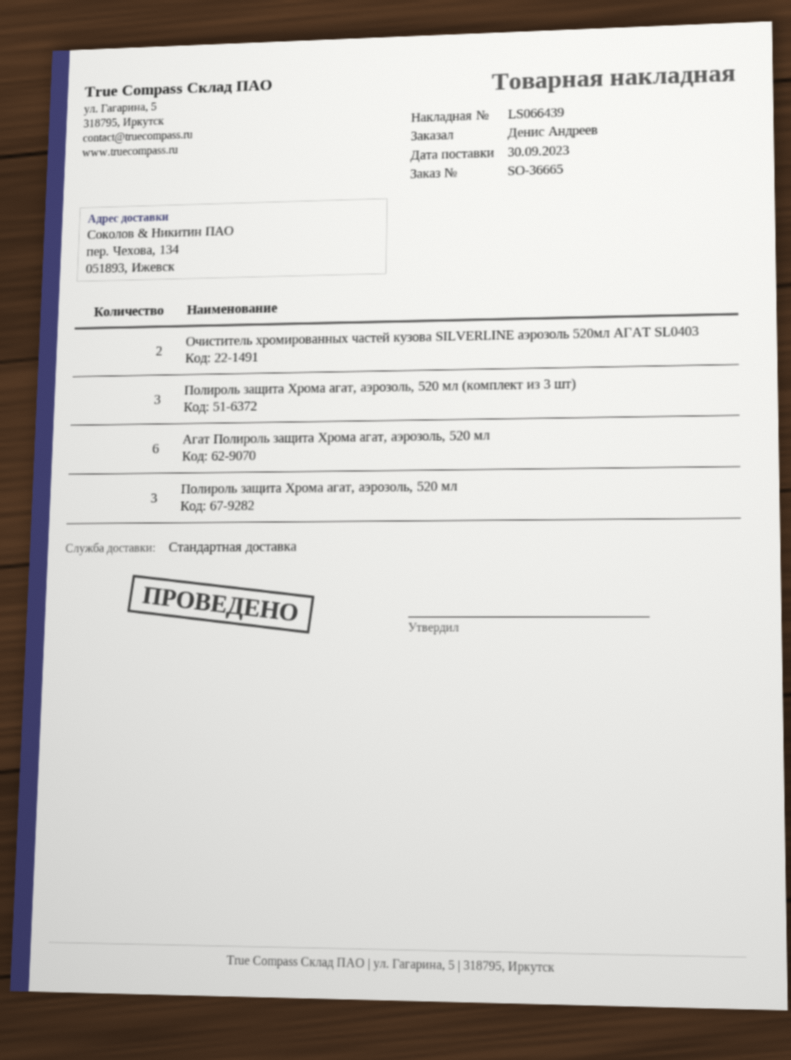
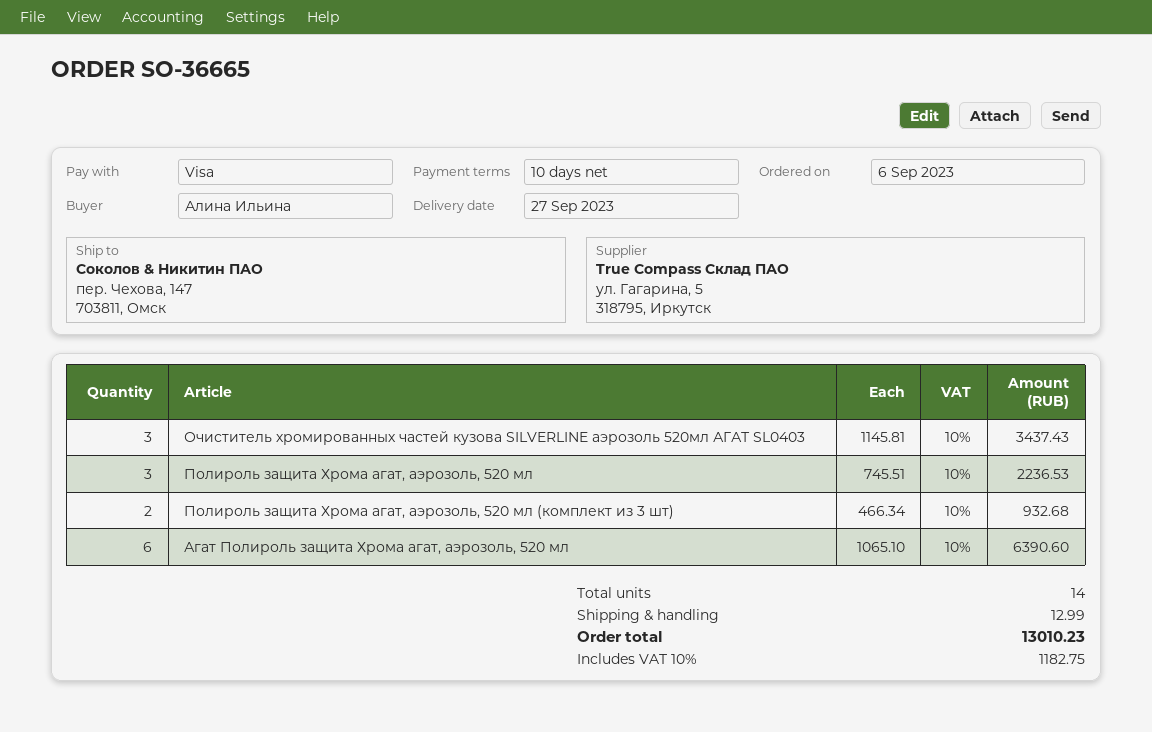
delivery date: 2023-09-30 -> 2023-09-27
ordered by: Денис Андреев -> Алина Ильина
ship to: пер. Чехова, 134, 051893, Ижевск -> пер. Чехова, 147, 703811, Омск
Очиститель хромированных частей кузова SILVERLINE аэрозоль 520мл АГАТ SL0403: 2 -> 3
Полироль защита Хрома агат, аэрозоль, 520 мл (комплект из 3 шт): 3 -> 2

